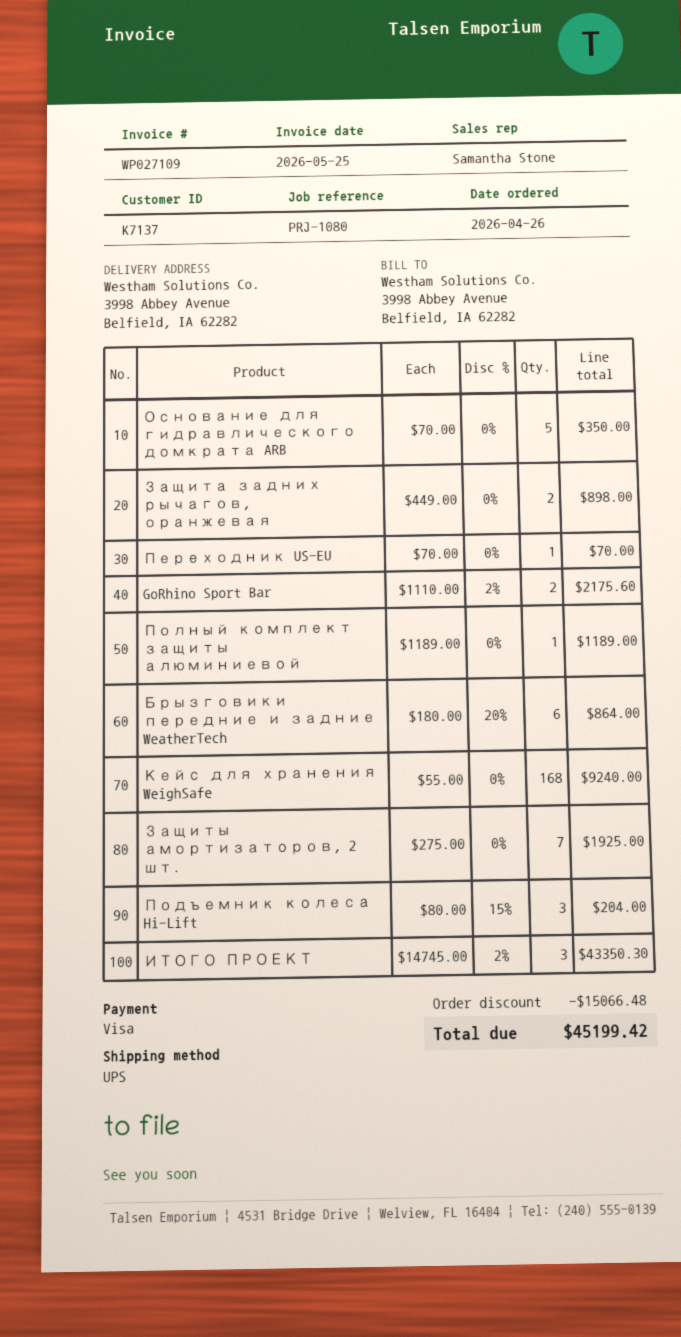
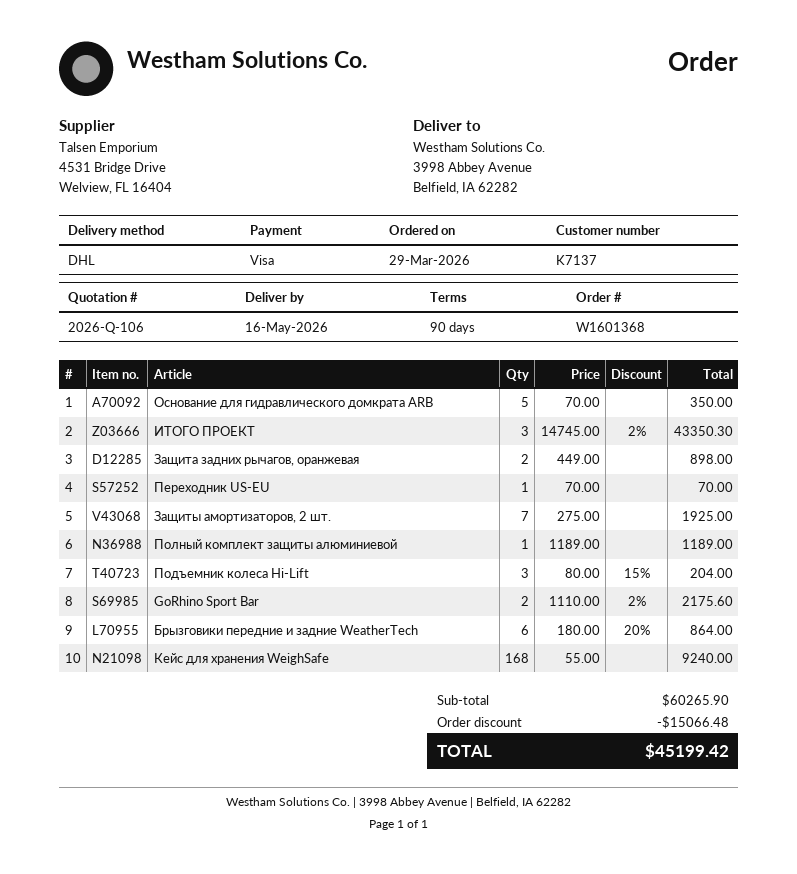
order date: 2026-04-26 -> 2026-03-29
shipping method: UPS -> DHL

